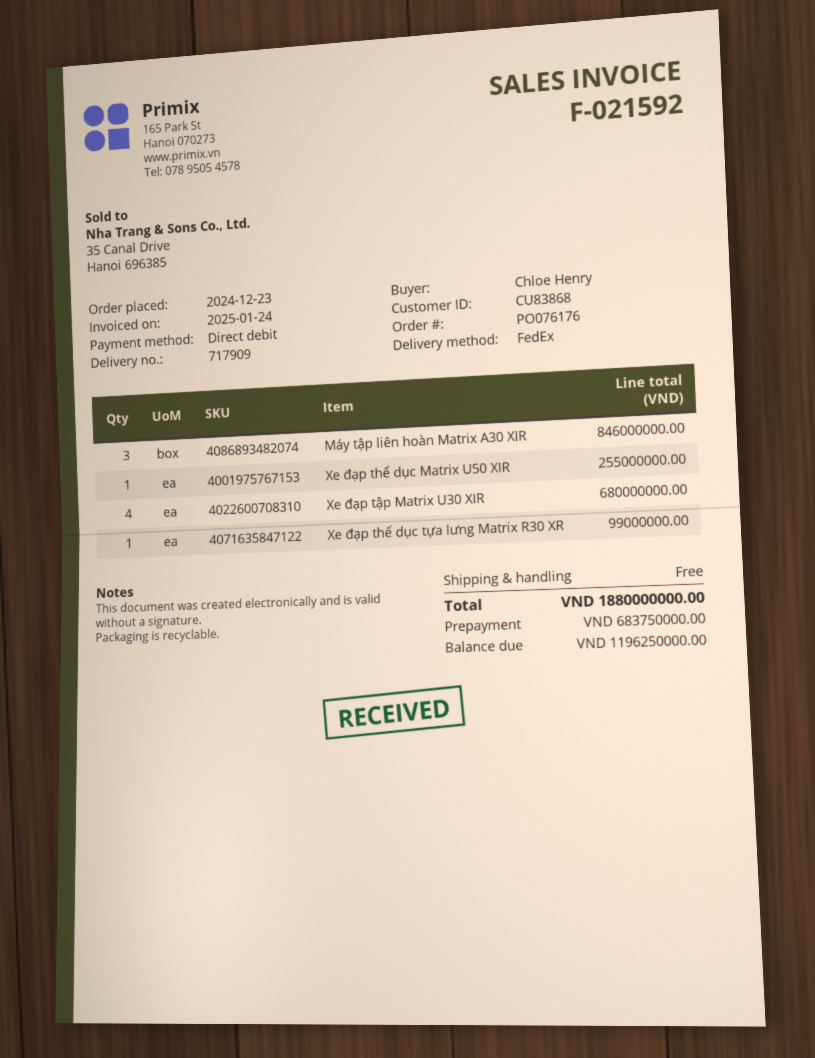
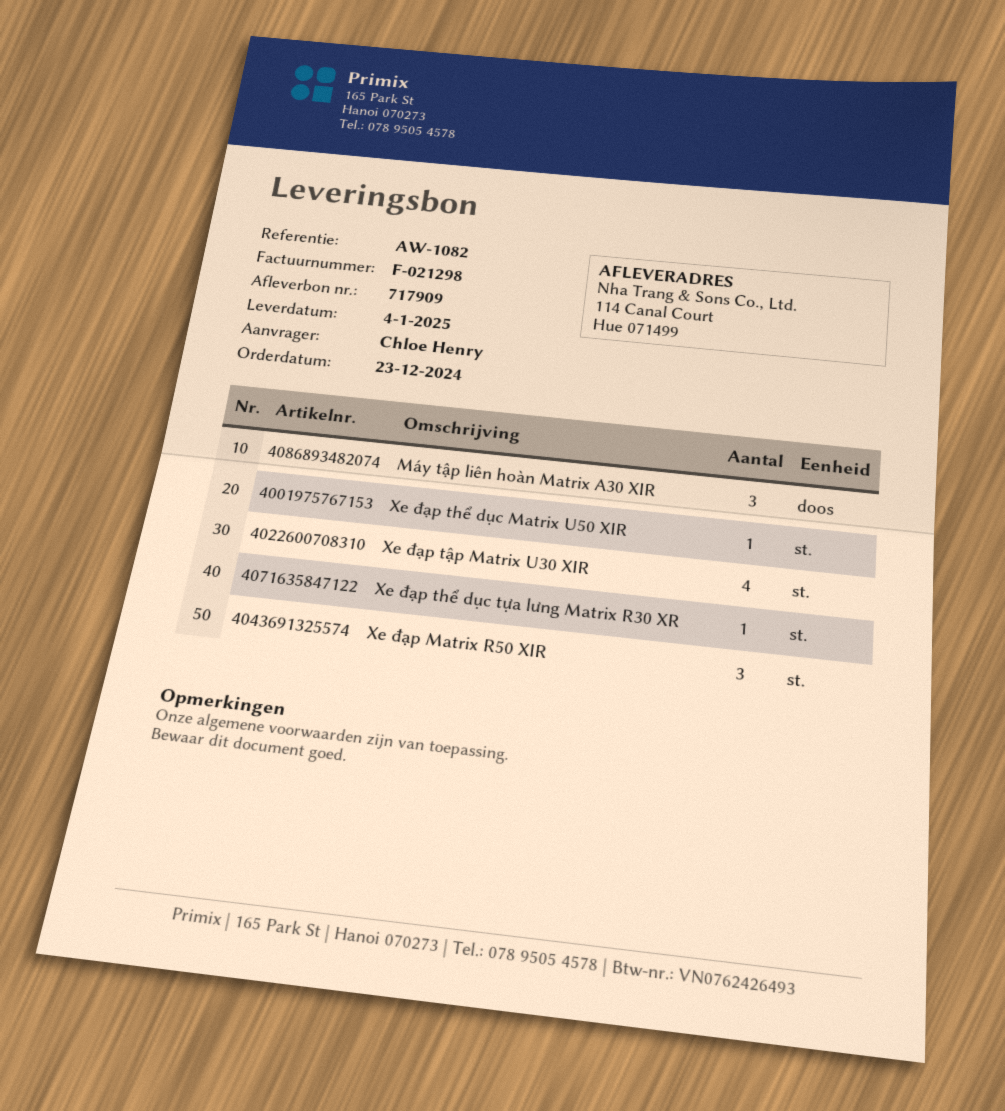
invoice number: F-021592 -> F-021298
Xe đạp Matrix R50 XIR: none -> 3

